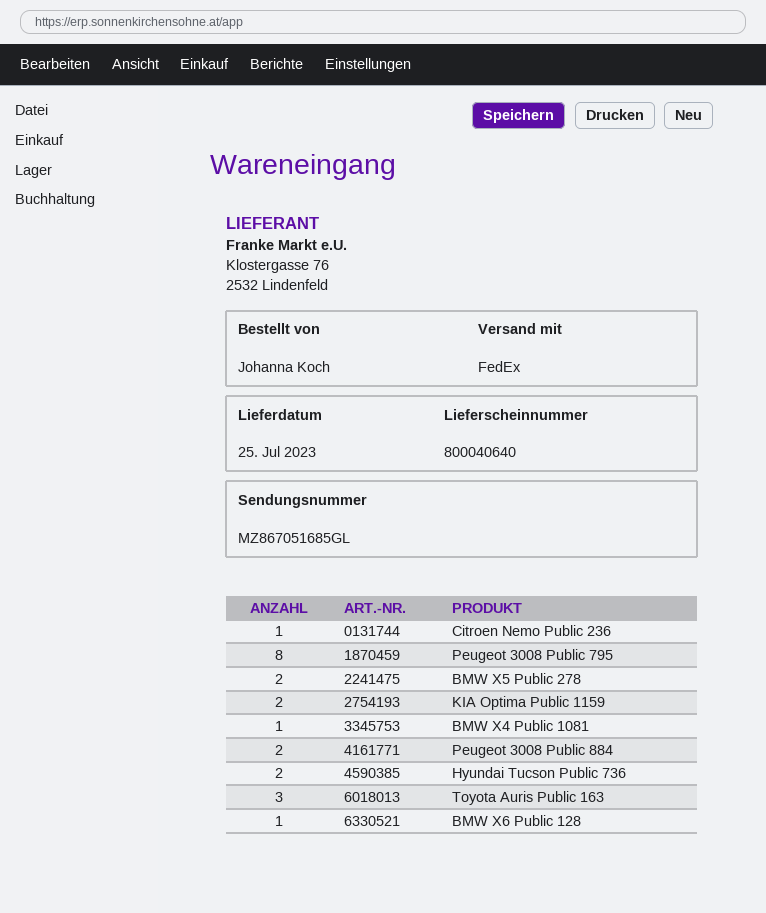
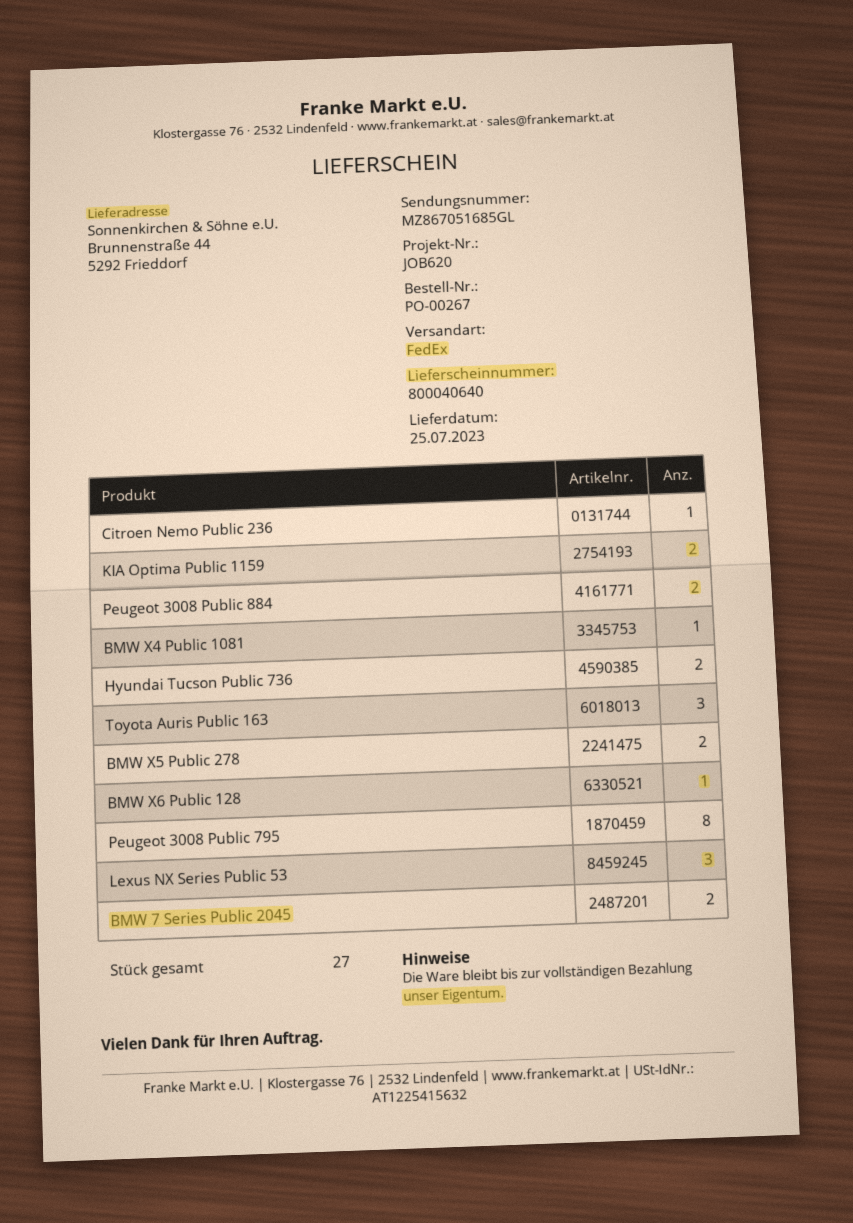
Lexus NX Series Public 53: none -> 3
BMW 7 Series Public 2045: none -> 2

